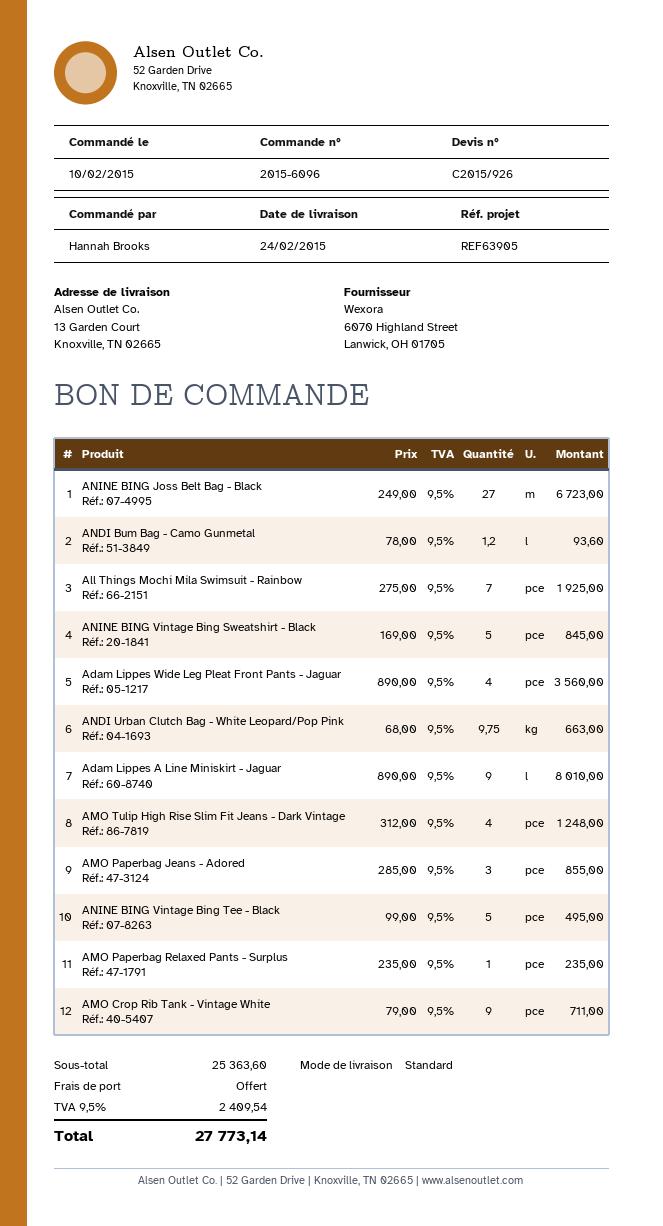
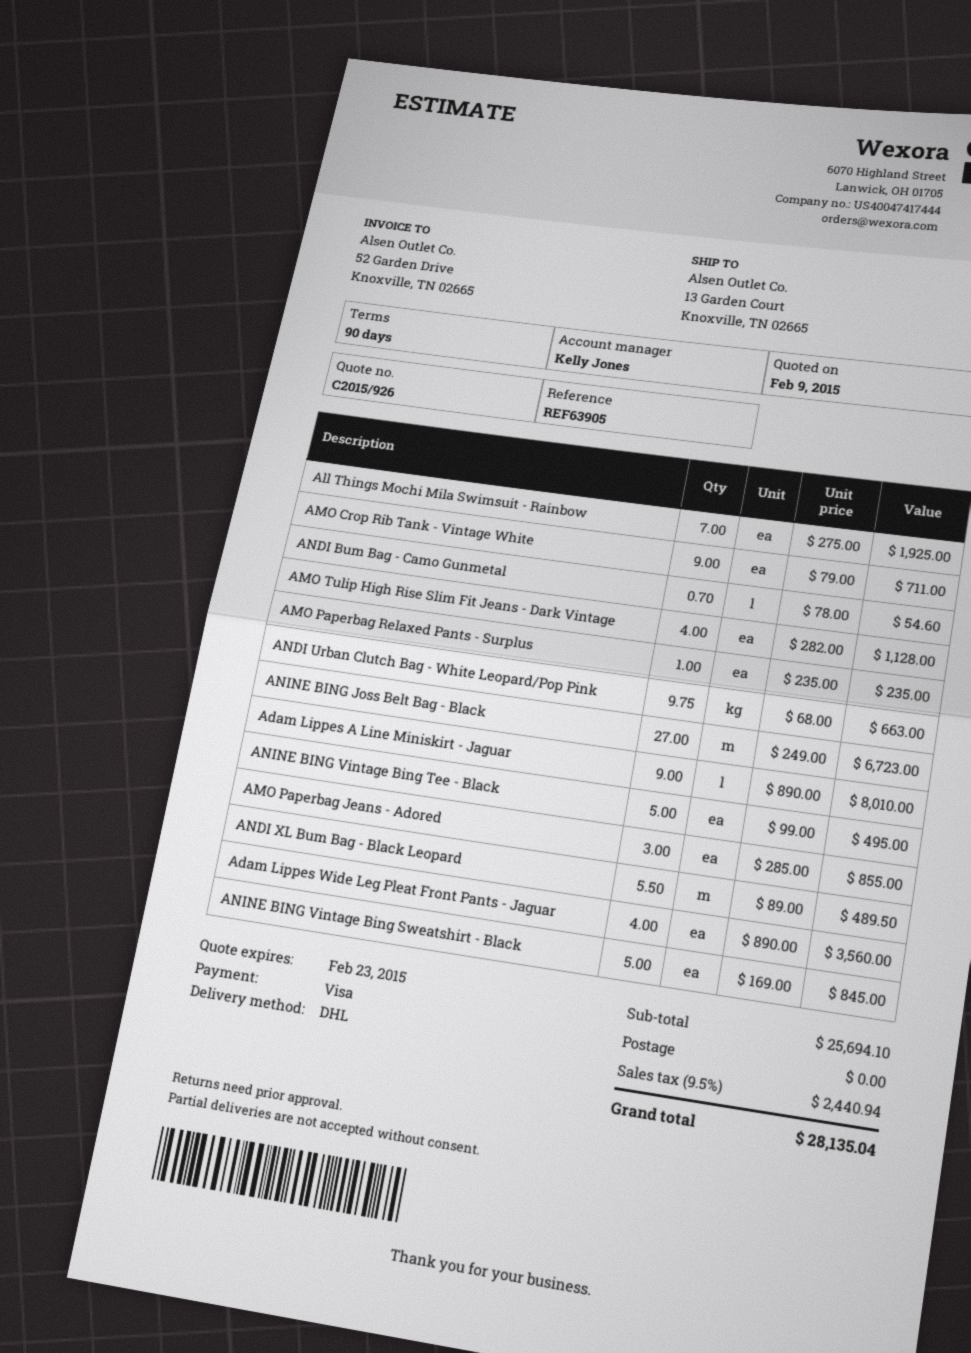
shipping method: standard -> DHL
ANDI Bum Bag - Camo Gunmetal: 1.2 x 78.00 = 93.60 -> 0.7 x 78.00 = 54.60
AMO Tulip High Rise Slim Fit Jeans - Dark Vintage: 4 x 312.00 = 1248.00 -> 4 x 282.00 = 1128.00
ANDI XL Bum Bag - Black Leopard: none -> 5.5 x 89.00 = 489.50
subtotal: 25363.60 -> 25694.10
tax: 9.5% = 2409.54 -> 9.5% = 2440.94
total: 27773.14 -> 28135.04

